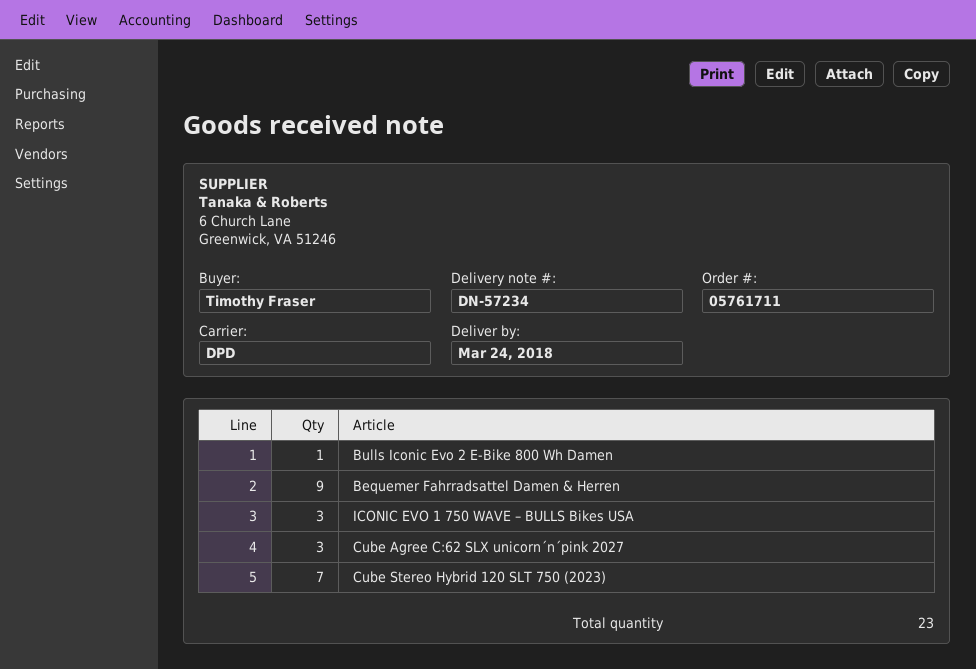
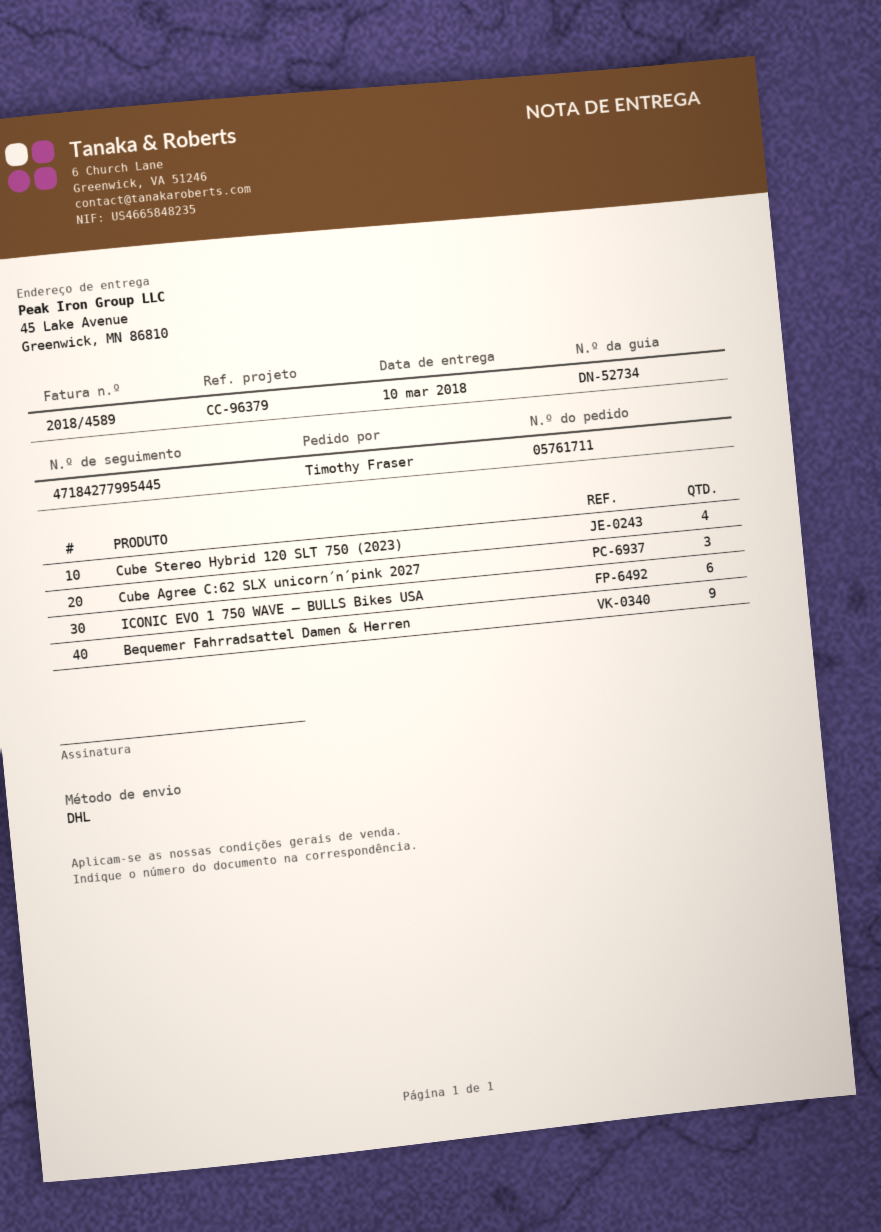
delivery note number: DN-57234 -> DN-52734
delivery date: 2018-03-24 -> 2018-03-10
shipping method: DPD -> DHL
Bulls Iconic Evo 2 E-Bike 800 Wh Damen: 1 -> none
ICONIC EVO 1 750 WAVE – BULLS Bikes USA: 3 -> 6
Cube Stereo Hybrid 120 SLT 750 (2023): 7 -> 4

